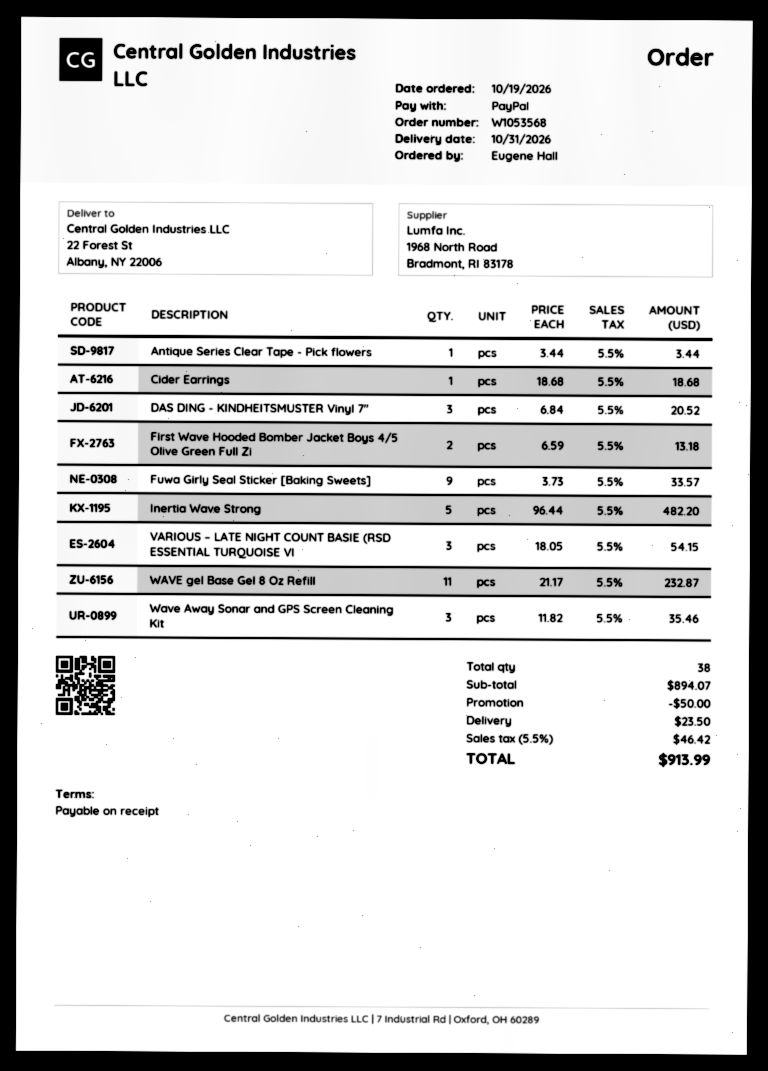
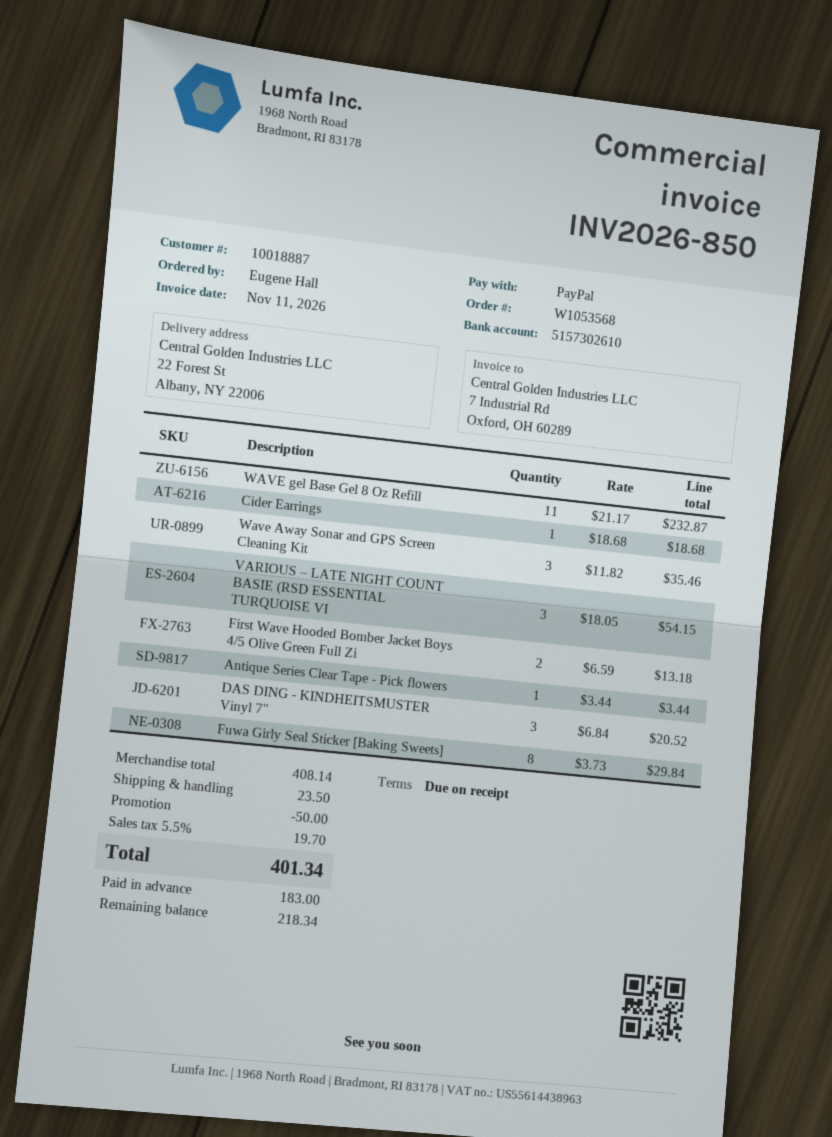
Fuwa Girly Seal Sticker [Baking Sweets]: 9 x 3.73 = 33.57 -> 8 x 3.73 = 29.84
Inertia Wave Strong: 5 x 96.44 = 482.20 -> none
subtotal: 894.07 -> 408.14
tax: 5.5% = 46.42 -> 5.5% = 19.70
total: 913.99 -> 401.34

